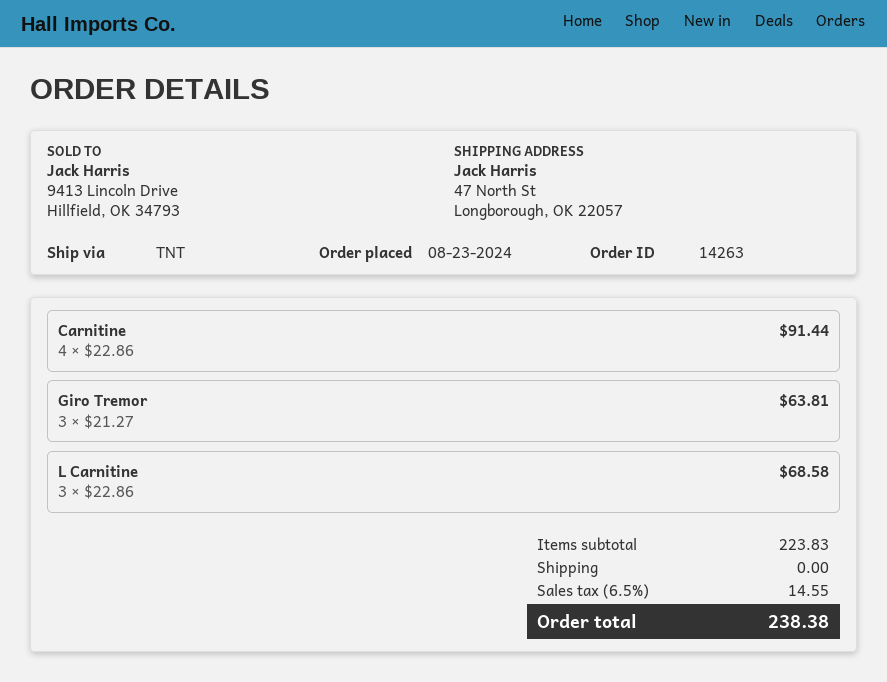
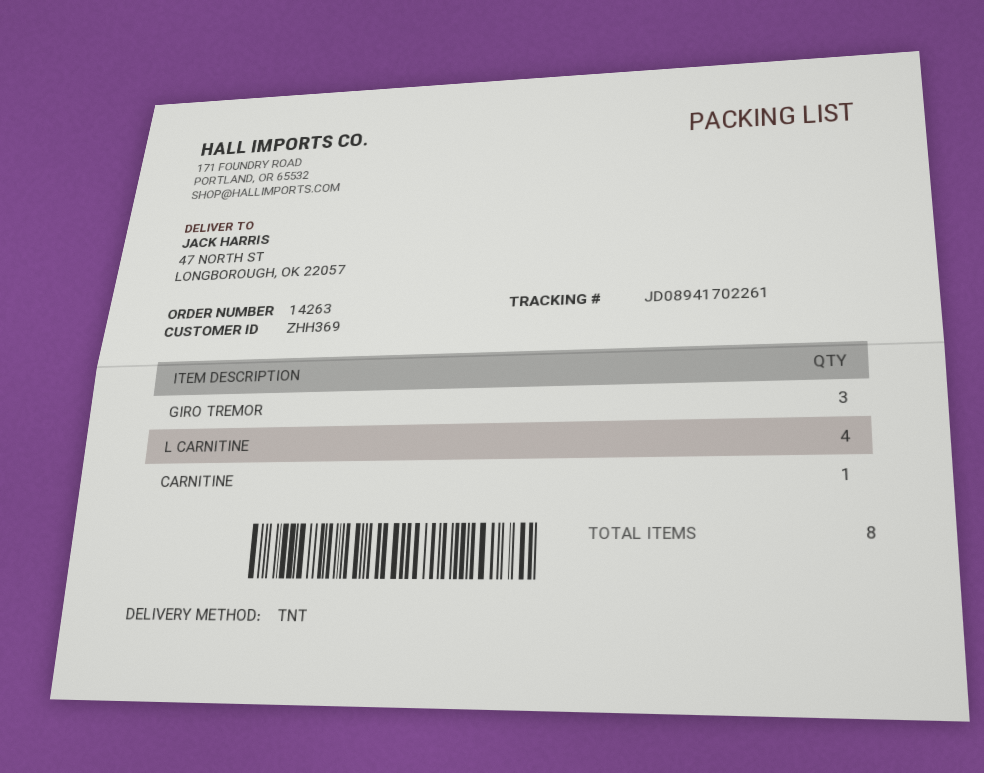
Carnitine: 4 -> 1
L Carnitine: 3 -> 4

